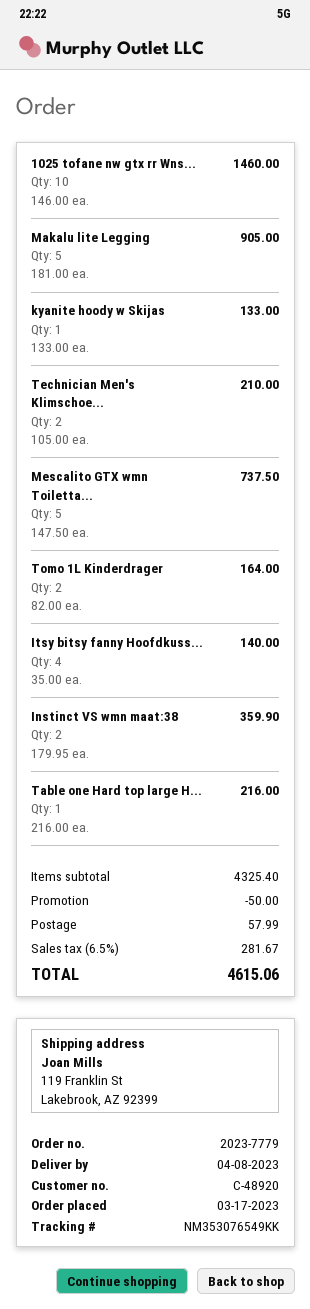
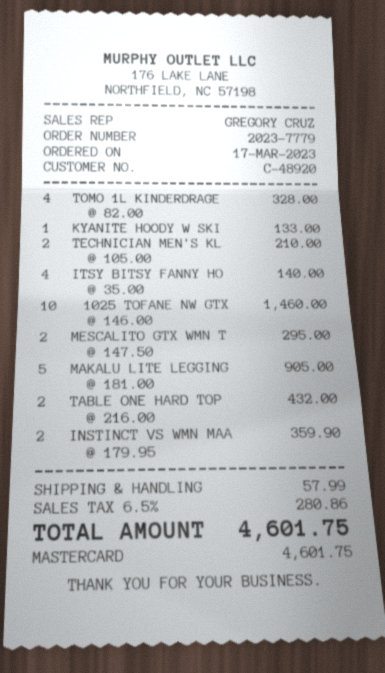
Mescalito GTX wmn Toiletta...: 5 x 147.50 = 737.50 -> 2 x 147.50 = 295.00
Tomo 1L Kinderdrager: 2 x 82.00 = 164.00 -> 4 x 82.00 = 328.00
Table one Hard top large H...: 1 x 216.00 = 216.00 -> 2 x 216.00 = 432.00
discount: 50.00 -> none
tax: 6.5% = 281.67 -> 6.5% = 280.86
total: 4615.06 -> 4601.75

